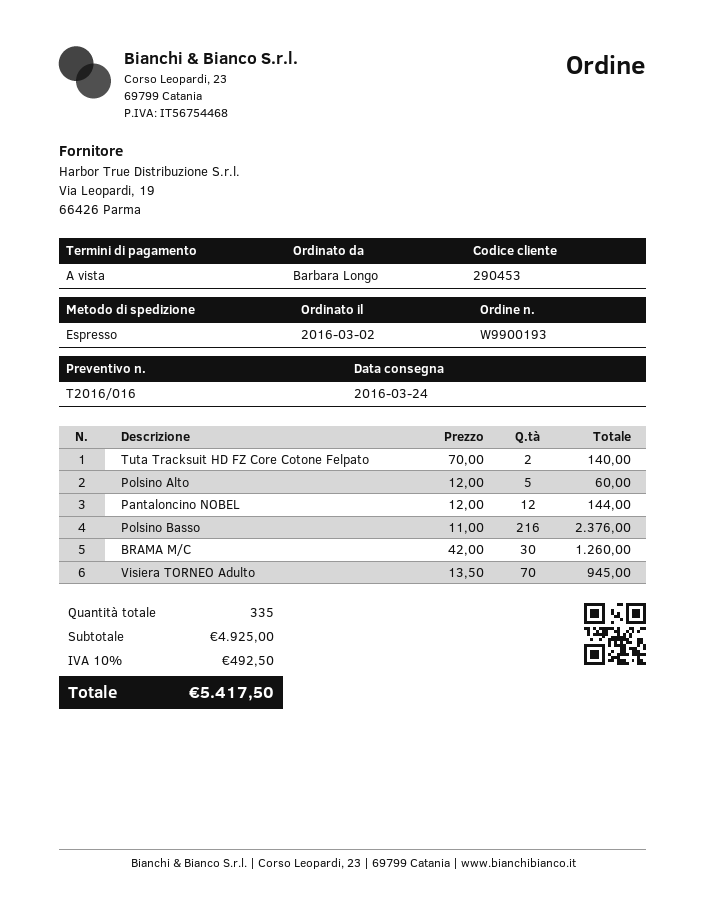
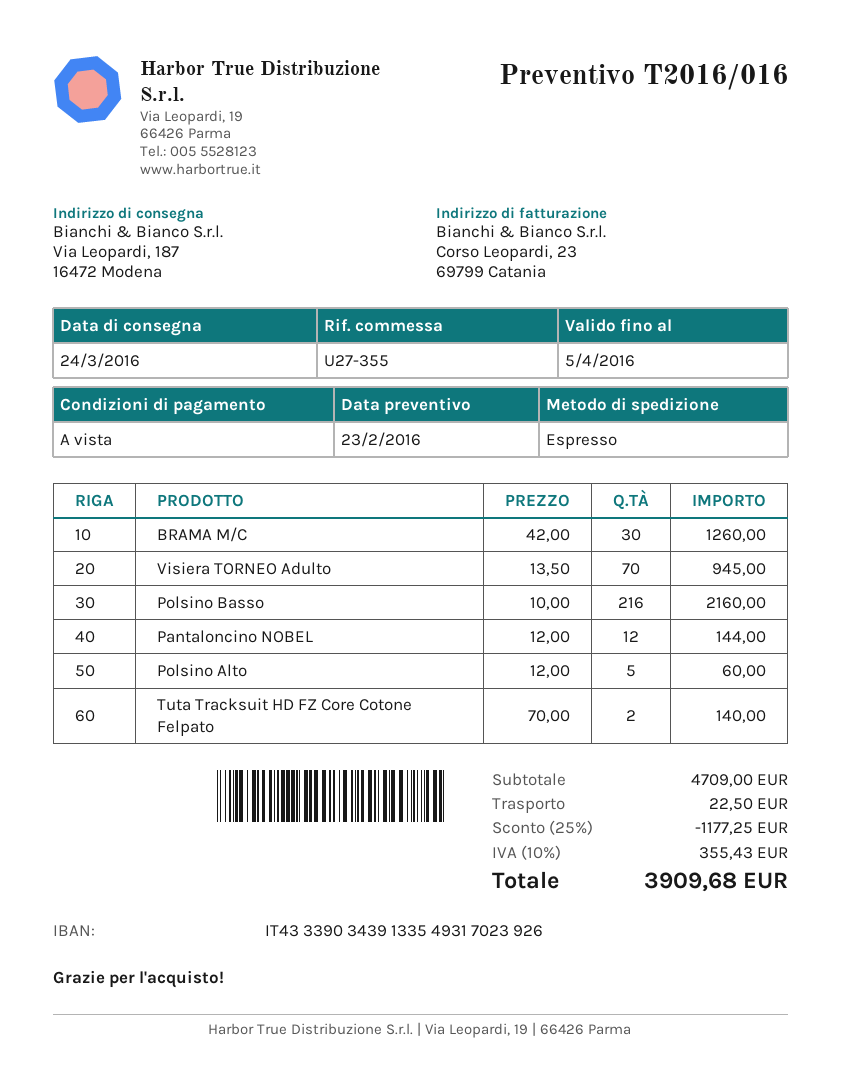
Polsino Basso: 216 x 11.00 = 2376.00 -> 216 x 10.00 = 2160.00
subtotal: 4925.00 -> 4709.00
discount: none -> 25% = 1177.25
shipping: none -> 22.50
tax: 10% = 492.50 -> 10% = 355.43
total: 5417.50 -> 3909.68

